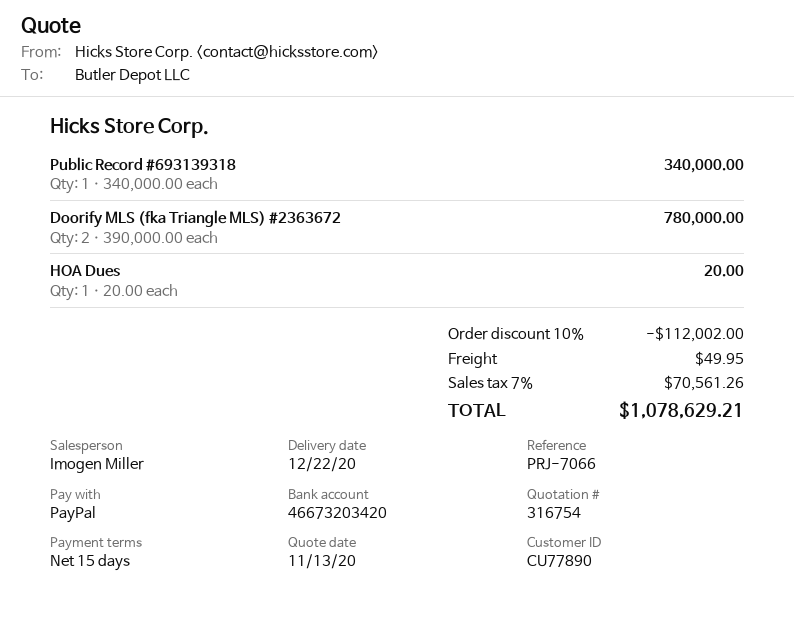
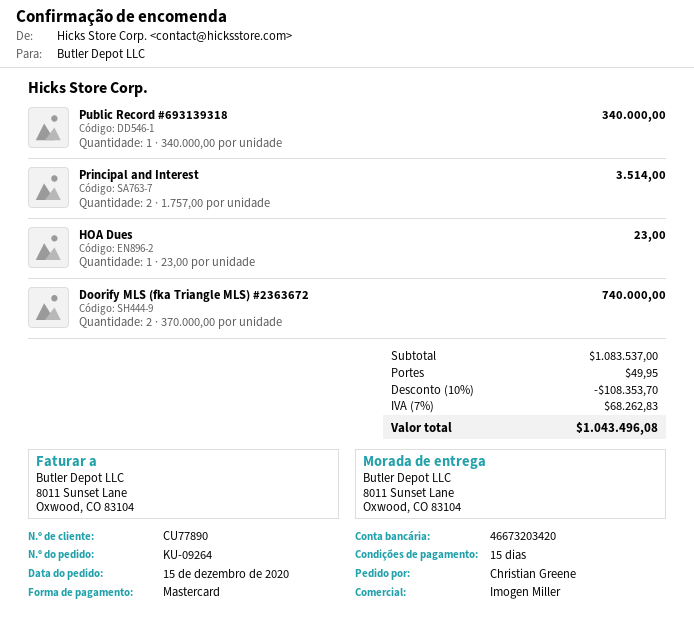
payment method: PayPal -> Mastercard
Doorify MLS (fka Triangle MLS) #2363672: 2 x 390000.00 = 780000.00 -> 2 x 370000.00 = 740000.00
HOA Dues: 1 x 20.00 = 20.00 -> 1 x 23.00 = 23.00
Principal and Interest: none -> 2 x 1757.00 = 3514.00
discount: 10% = 112002.00 -> 10% = 108353.70
tax: 7% = 70561.26 -> 7% = 68262.83
total: 1078629.21 -> 1043496.08

